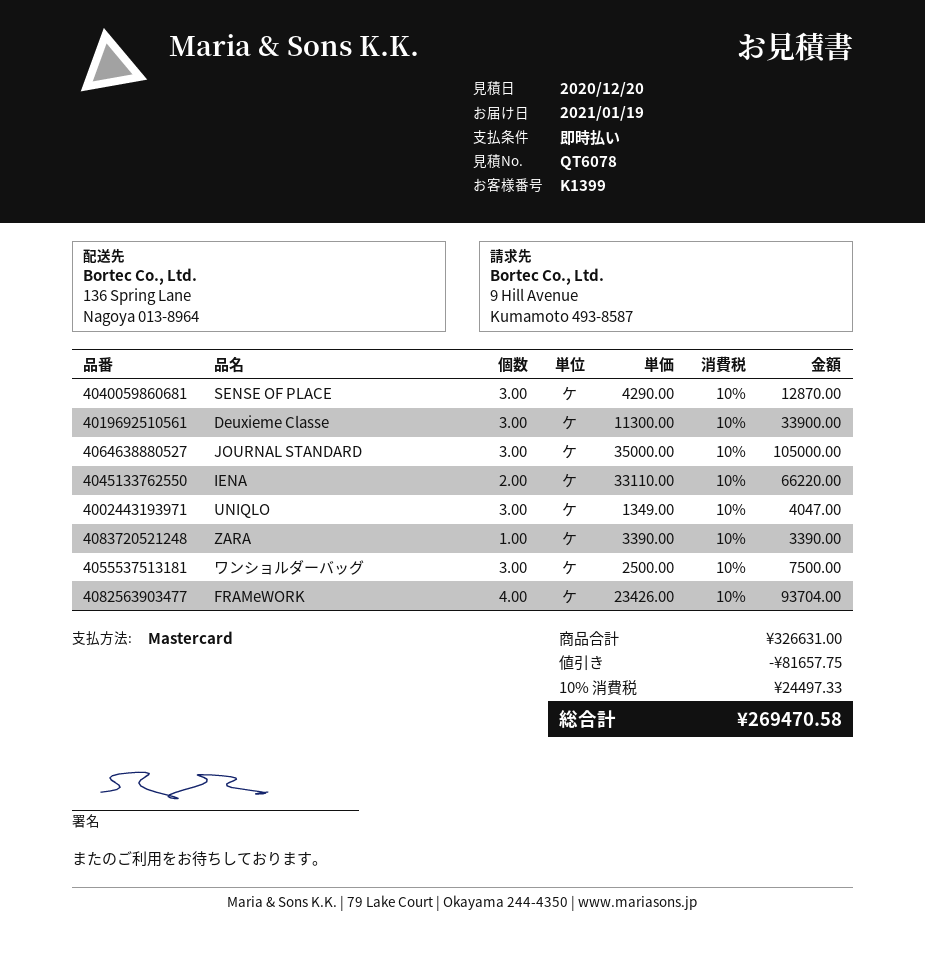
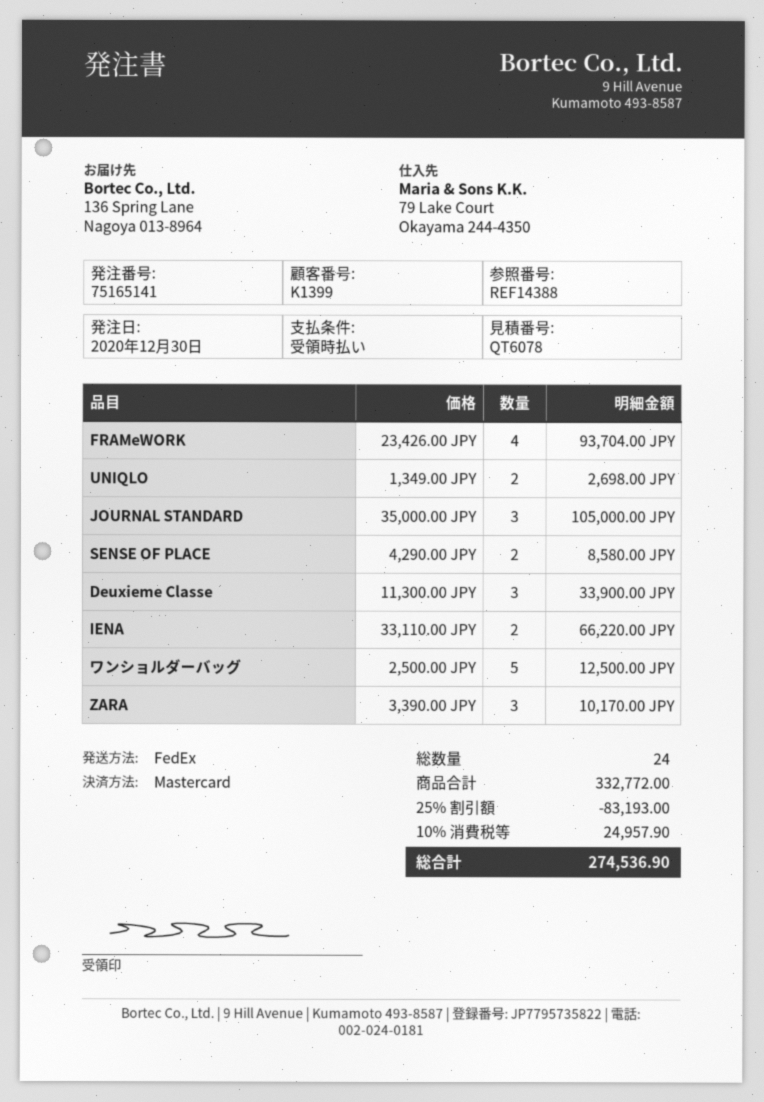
SENSE OF PLACE: 3 x 4290.00 = 12870.00 -> 2 x 4290.00 = 8580.00
UNIQLO: 3 x 1349.00 = 4047.00 -> 2 x 1349.00 = 2698.00
ZARA: 1 x 3390.00 = 3390.00 -> 3 x 3390.00 = 10170.00
ワンショルダーバッグ: 3 x 2500.00 = 7500.00 -> 5 x 2500.00 = 12500.00
subtotal: 326631.00 -> 332772.00
discount: 81657.75 -> 83193.00
tax: 10% = 24497.33 -> 10% = 24957.90
total: 269470.58 -> 274536.90

